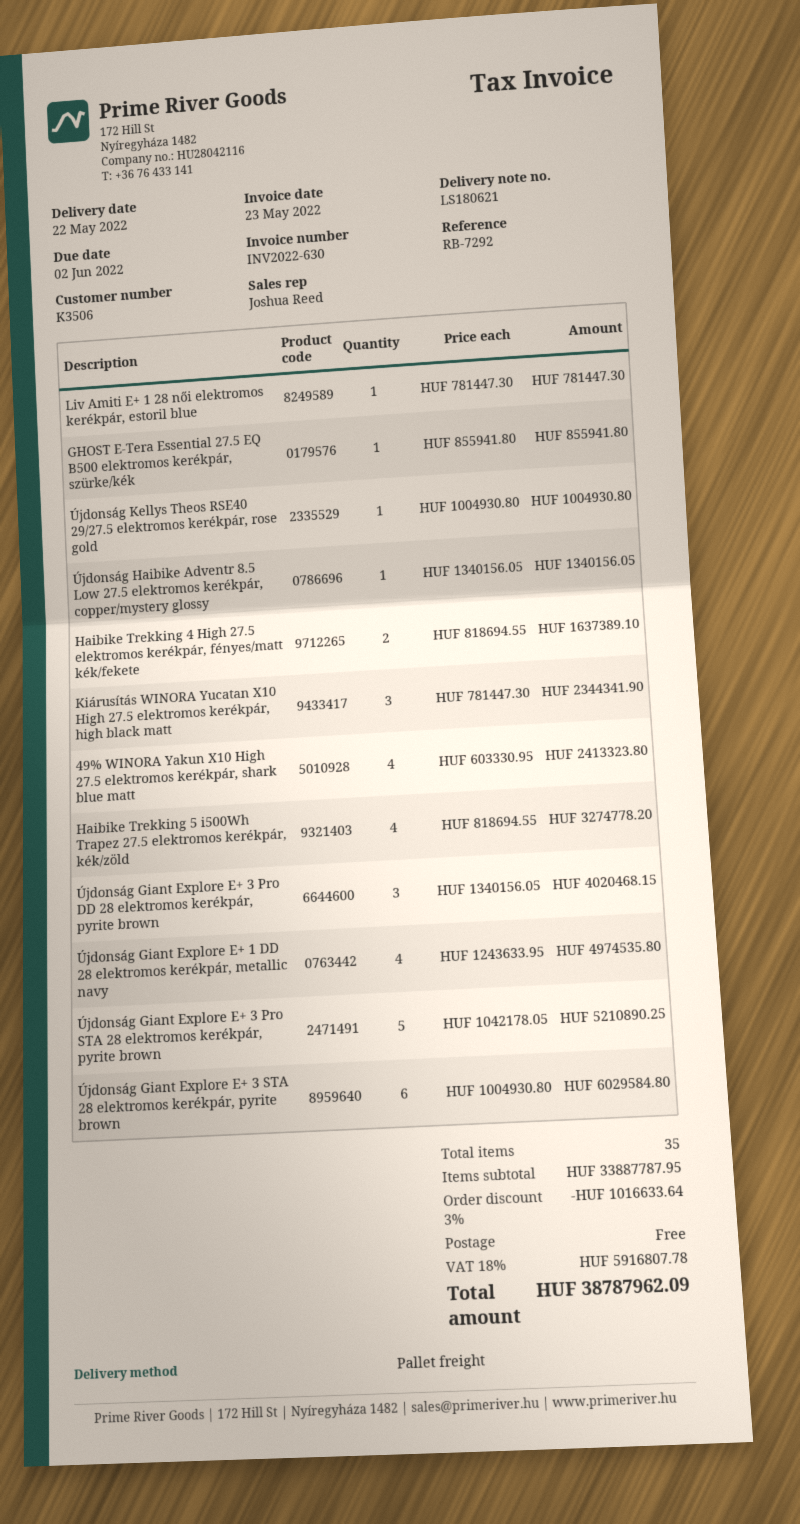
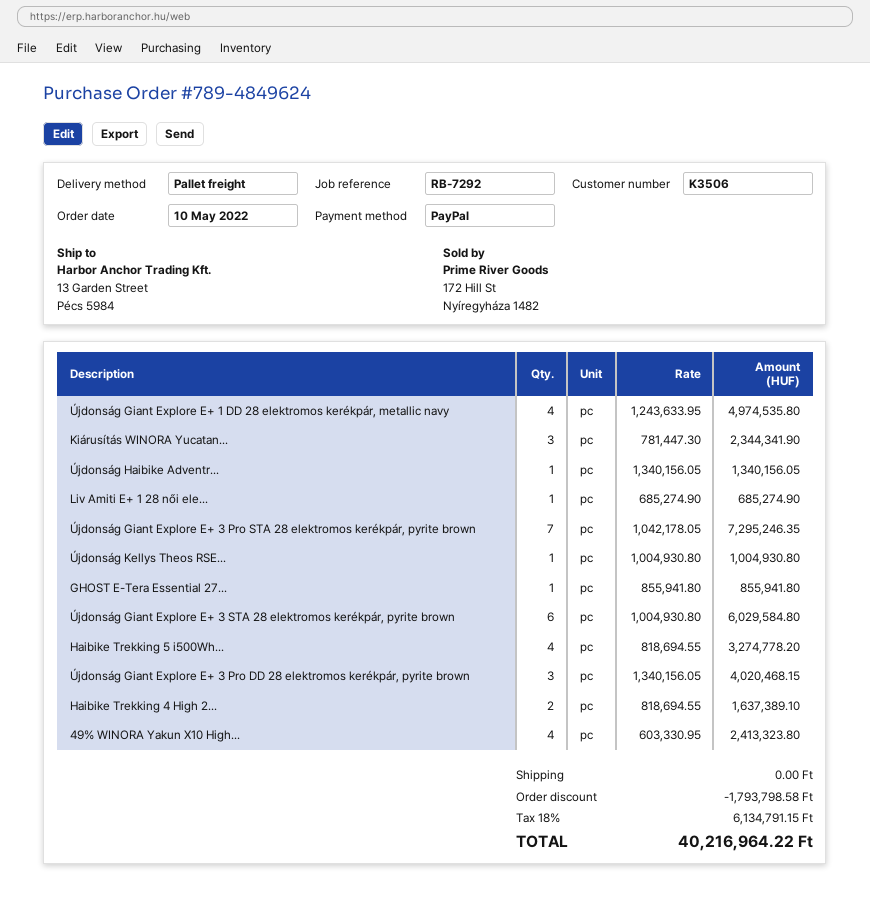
Liv Amiti E+ 1 28 női elektromos kerékpár, estoril blue: 1 x 781447.30 = 781447.30 -> 1 x 685274.90 = 685274.90
Újdonság Giant Explore E+ 3 Pro STA 28 elektromos kerékpár, pyrite brown: 5 x 1042178.05 = 5210890.25 -> 7 x 1042178.05 = 7295246.35
discount: 1016633.64 -> 1793798.58
tax: 18% = 5916807.78 -> 18% = 6134791.15
total: 38787962.09 -> 40216964.22

